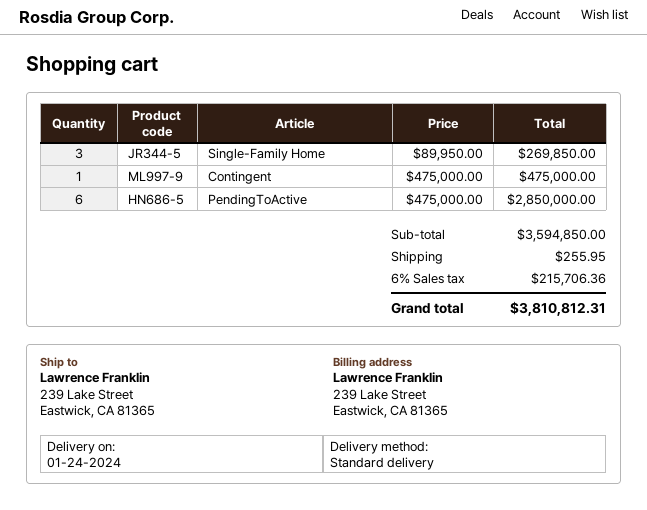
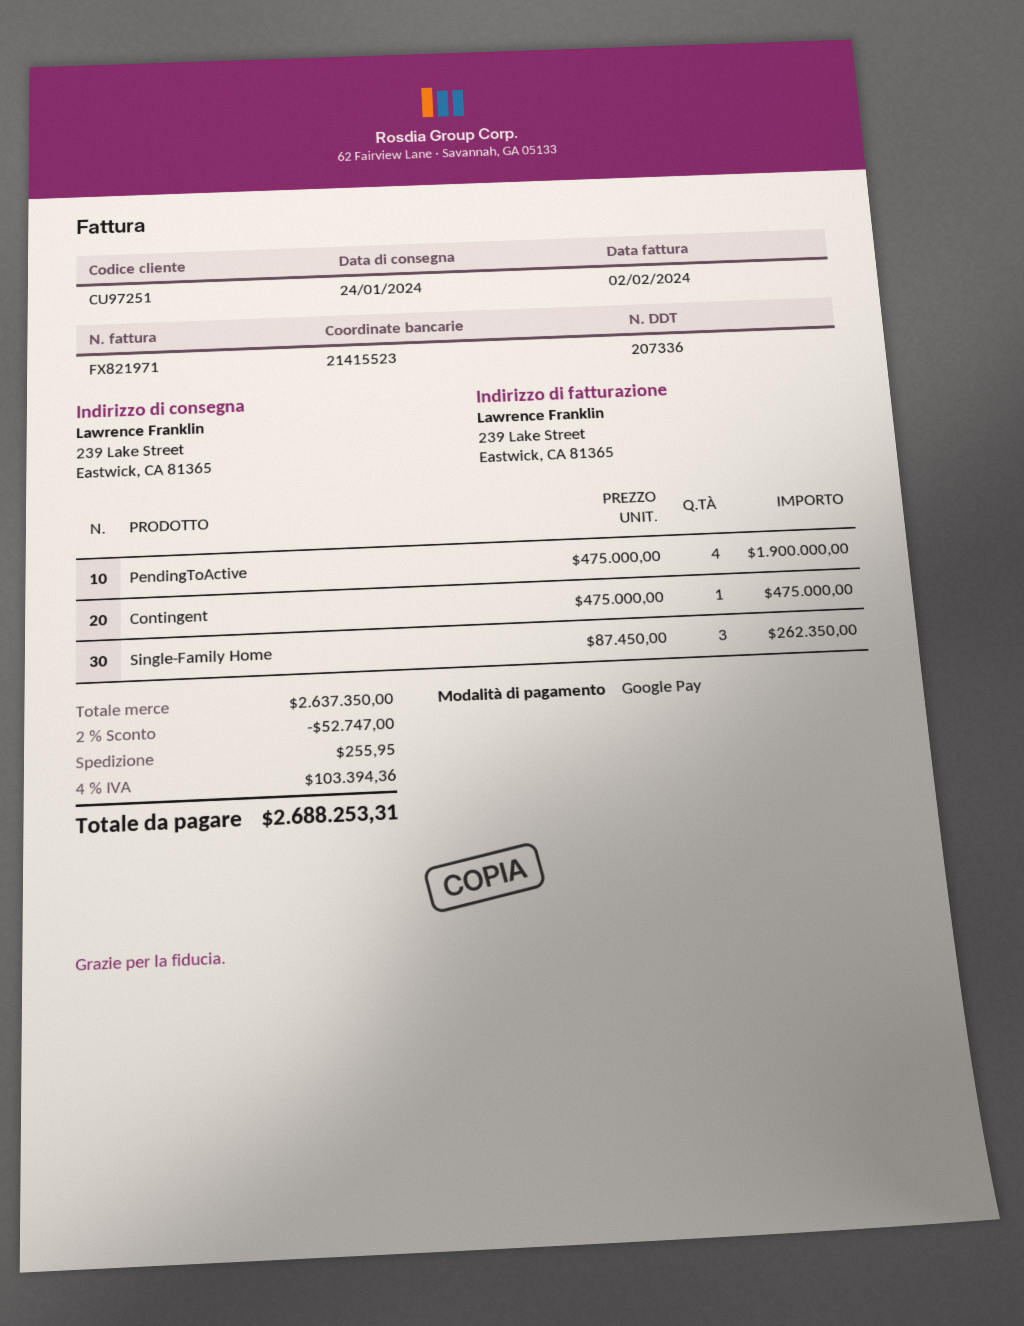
Single-Family Home: 3 x 89950.00 = 269850.00 -> 3 x 87450.00 = 262350.00
PendingToActive: 6 x 475000.00 = 2850000.00 -> 4 x 475000.00 = 1900000.00
subtotal: 3594850.00 -> 2637350.00
discount: none -> 2% = 52747.00
tax: 6% = 215706.36 -> 4% = 103394.36
total: 3810812.31 -> 2688253.31

